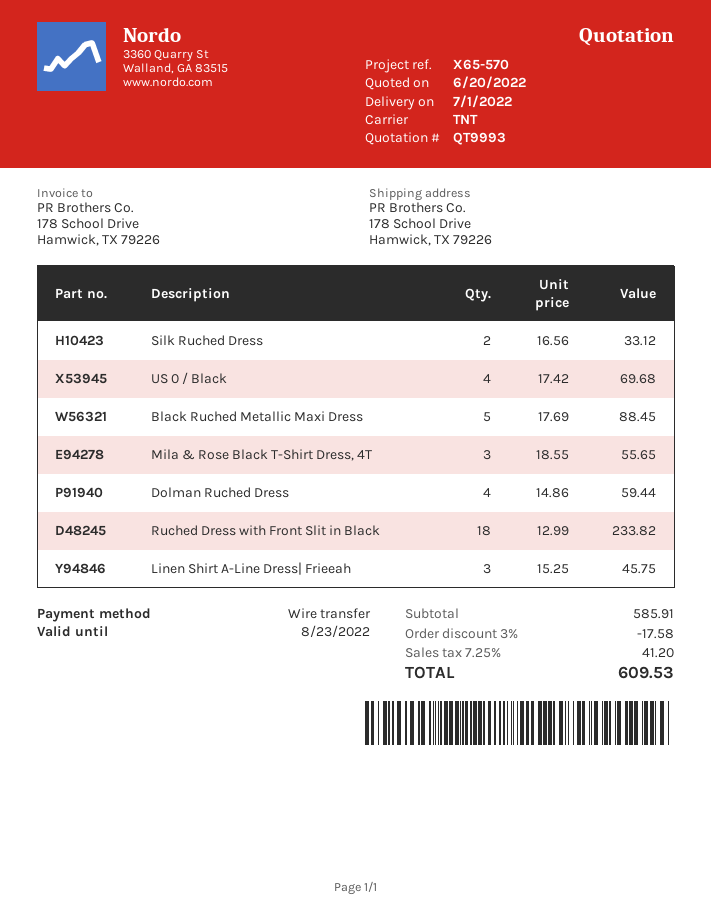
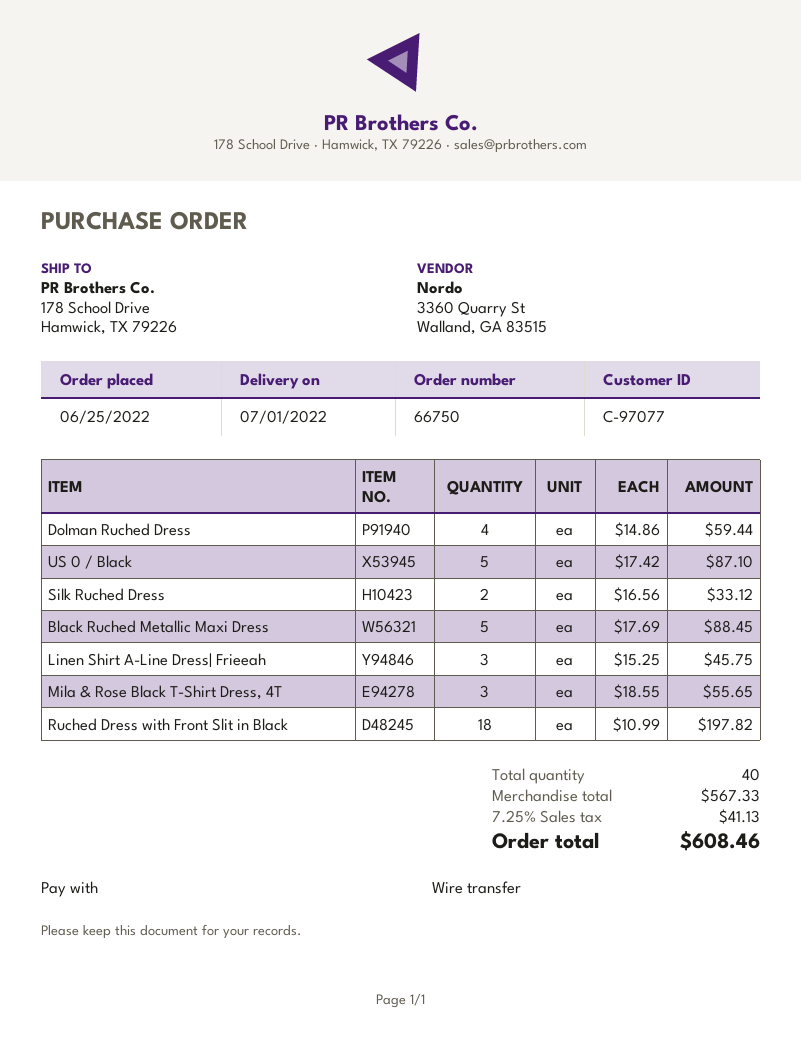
US 0 / Black: 4 x 17.42 = 69.68 -> 5 x 17.42 = 87.10
Ruched Dress with Front Slit in Black: 18 x 12.99 = 233.82 -> 18 x 10.99 = 197.82
subtotal: 585.91 -> 567.33
discount: 3% = 17.58 -> none
tax: 7.25% = 41.20 -> 7.25% = 41.13
total: 609.53 -> 608.46

